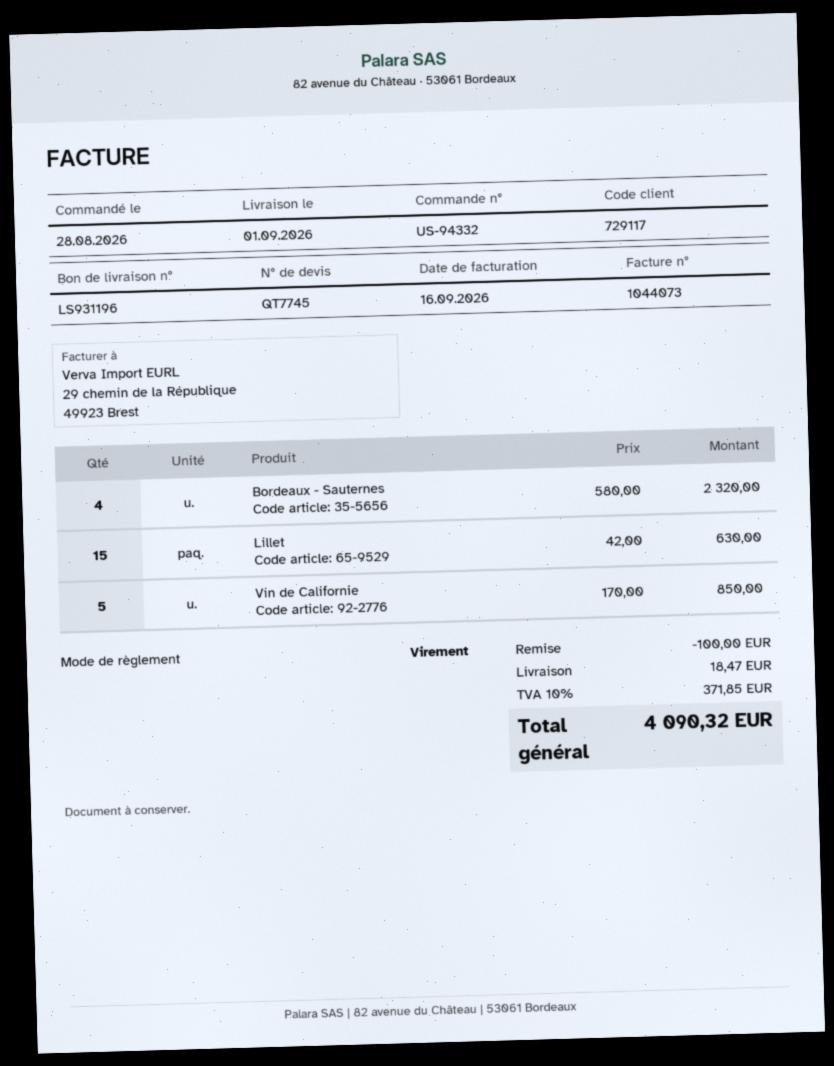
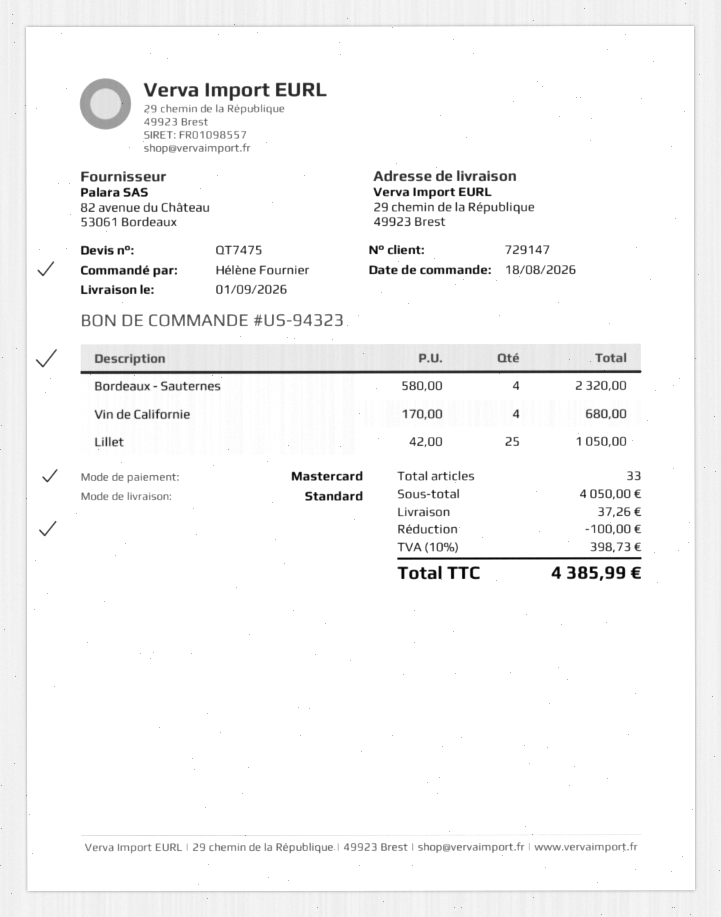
quote number: QT7745 -> QT7475
order number: US-94332 -> US-94323
order date: 2026-08-28 -> 2026-08-18
customer number: 729117 -> 729147
payment method: bank transfer -> Mastercard
Lillet: 15 x 42.00 = 630.00 -> 25 x 42.00 = 1050.00
Vin de Californie: 5 x 170.00 = 850.00 -> 4 x 170.00 = 680.00
shipping: 18.47 -> 37.26
tax: 10% = 371.85 -> 10% = 398.73
total: 4090.32 -> 4385.99

